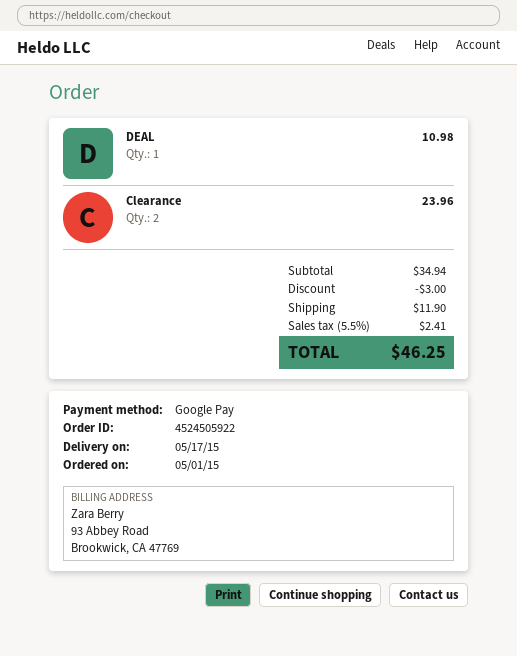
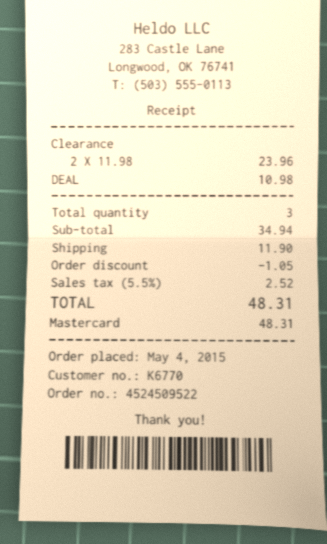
order number: 4524505922 -> 4524509522
order date: 2015-05-01 -> 2015-05-04
payment method: Google Pay -> Mastercard
discount: 3.00 -> 1.05
tax: 5.5% = 2.41 -> 5.5% = 2.52
total: 46.25 -> 48.31

